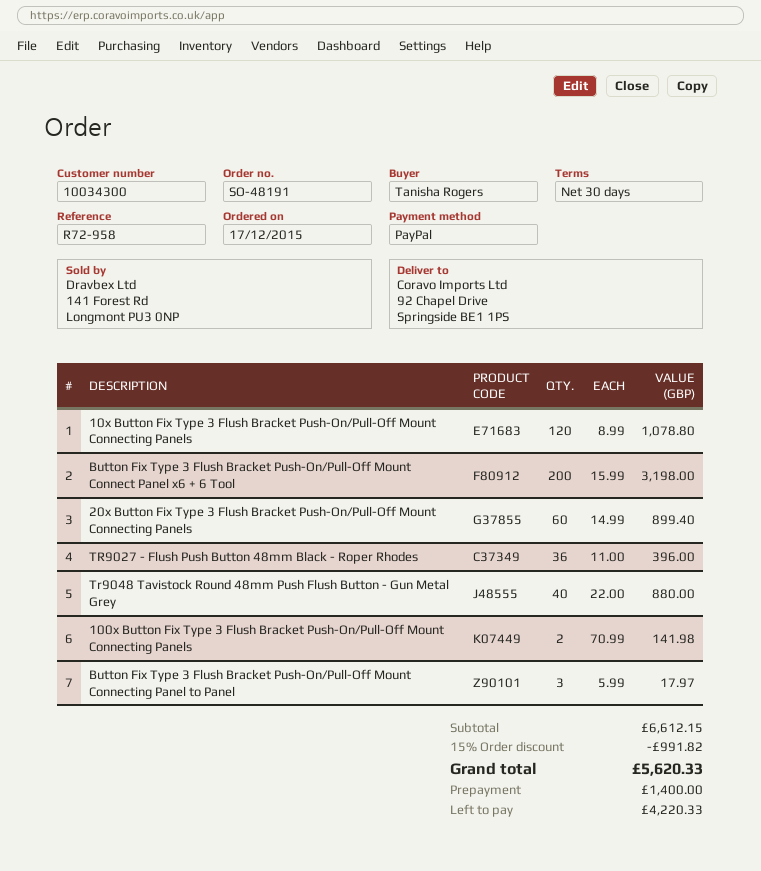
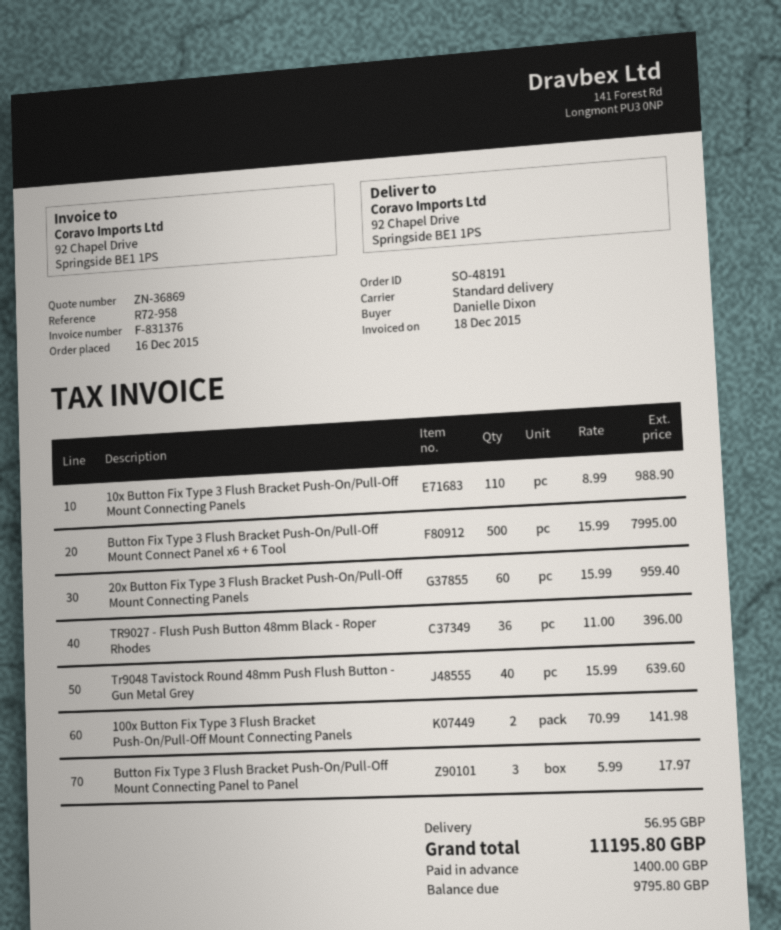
order date: 2015-12-17 -> 2015-12-16
ordered by: Tanisha Rogers -> Danielle Dixon
10x Button Fix Type 3 Flush Bracket Push-On/Pull-Off Mount Connecting Panels: 120 x 8.99 = 1078.80 -> 110 x 8.99 = 988.90
Button Fix Type 3 Flush Bracket Push-On/Pull-Off Mount Connect Panel x6 + 6 Tool: 200 x 15.99 = 3198.00 -> 500 x 15.99 = 7995.00
20x Button Fix Type 3 Flush Bracket Push-On/Pull-Off Mount Connecting Panels: 60 x 14.99 = 899.40 -> 60 x 15.99 = 959.40
Tr9048 Tavistock Round 48mm Push Flush Button - Gun Metal Grey: 40 x 22.00 = 880.00 -> 40 x 15.99 = 639.60
discount: 15% = 991.82 -> none
shipping: none -> 56.95
total: 5620.33 -> 11195.80
balance: 4220.33 -> 9795.80

